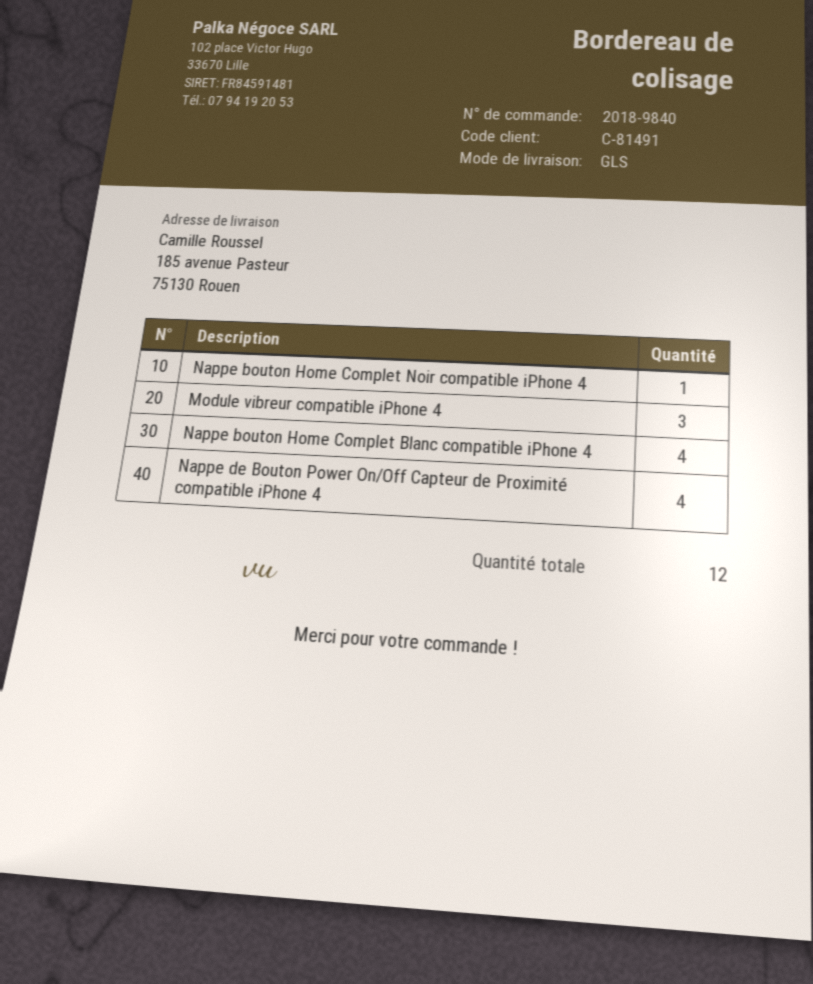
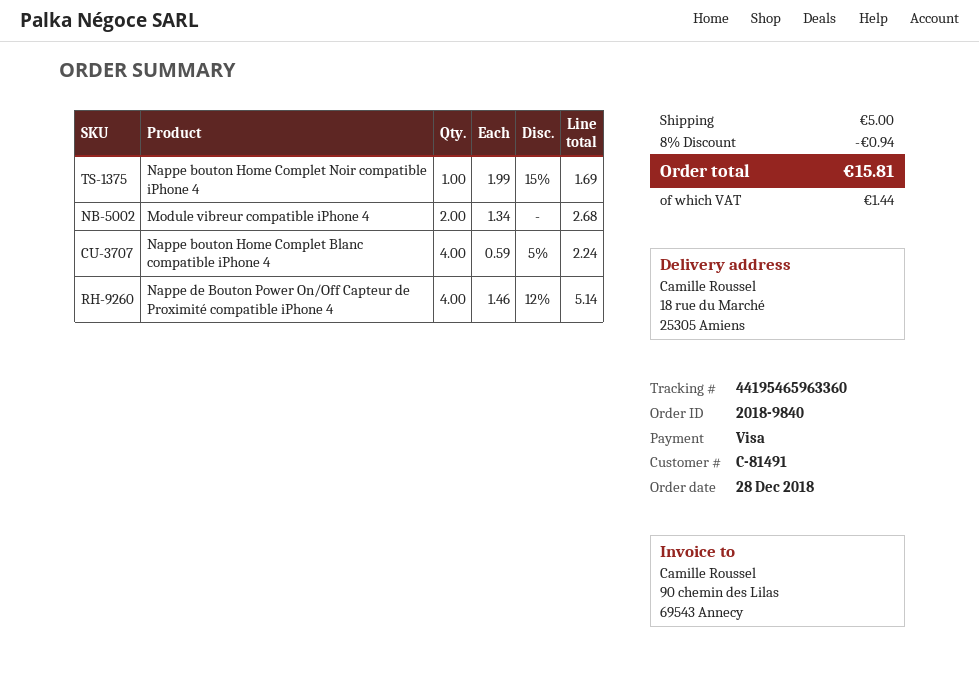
ship to: 185 avenue Pasteur, 75130 Rouen -> 18 rue du Marché, 25305 Amiens
Module vibreur compatible iPhone 4: 3 -> 2

